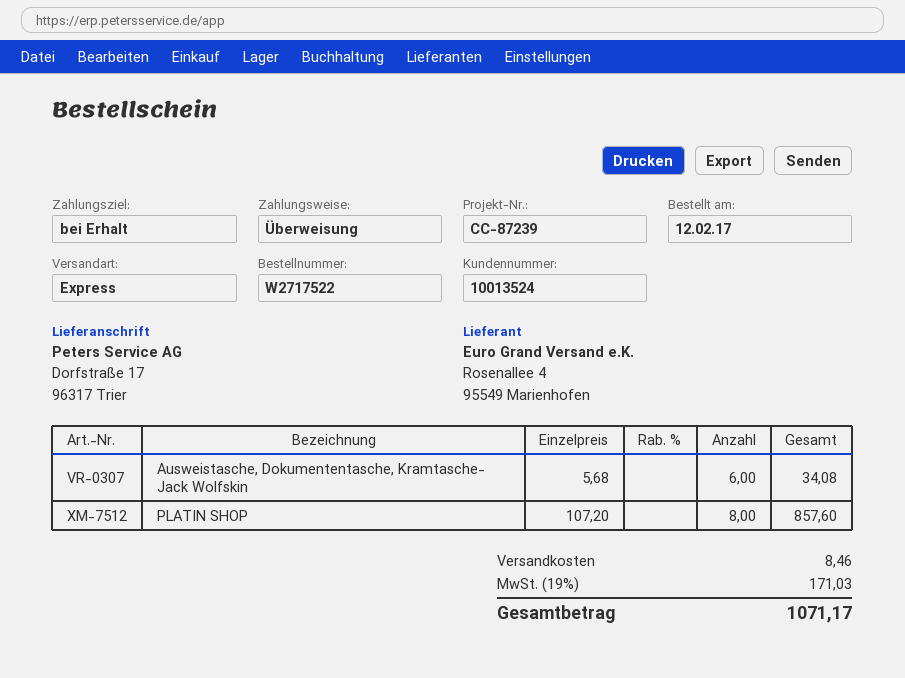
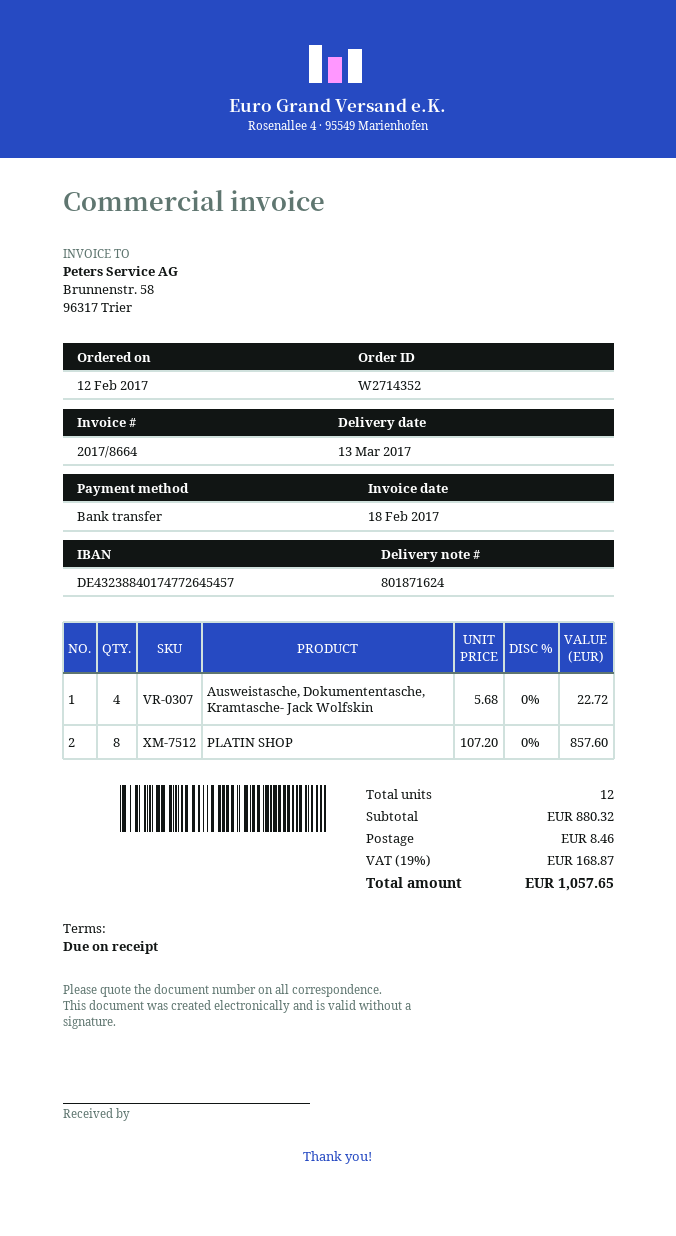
order number: W2717522 -> W2714352
Ausweistasche, Dokumententasche, Kramtasche- Jack Wolfskin: 6 x 5.68 = 34.08 -> 4 x 5.68 = 22.72
tax: 19% = 171.03 -> 19% = 168.87
total: 1071.17 -> 1057.65

